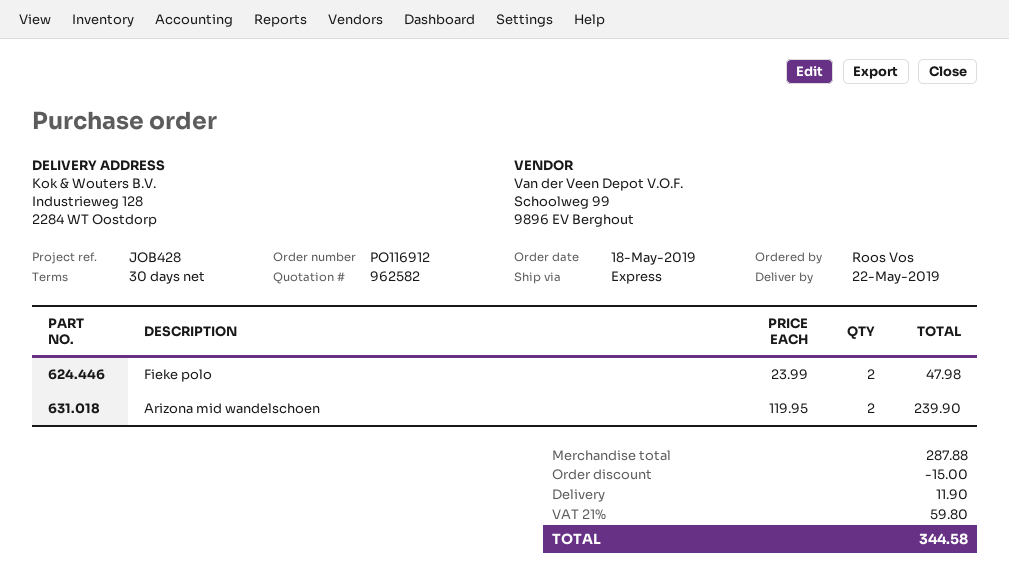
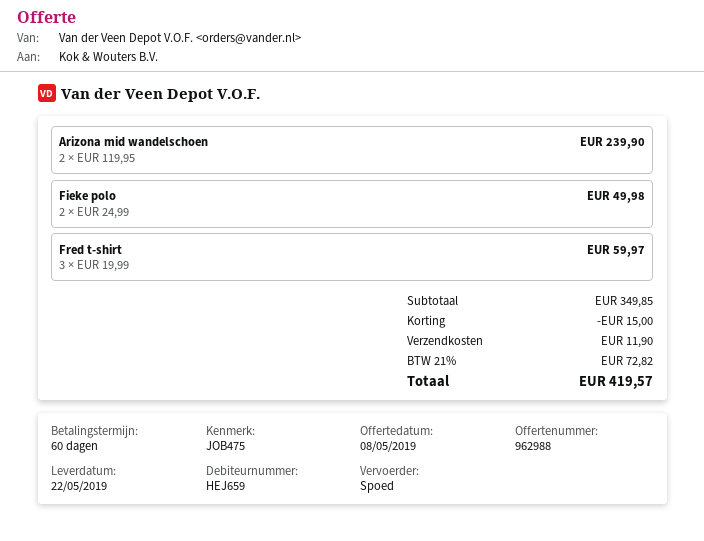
quote number: 962582 -> 962988
payment terms: 30 days -> 60 days
reference: JOB428 -> JOB475
Fieke polo: 2 x 23.99 = 47.98 -> 2 x 24.99 = 49.98
Fred t-shirt: none -> 3 x 19.99 = 59.97
subtotal: 287.88 -> 349.85
tax: 21% = 59.80 -> 21% = 72.82
total: 344.58 -> 419.57

